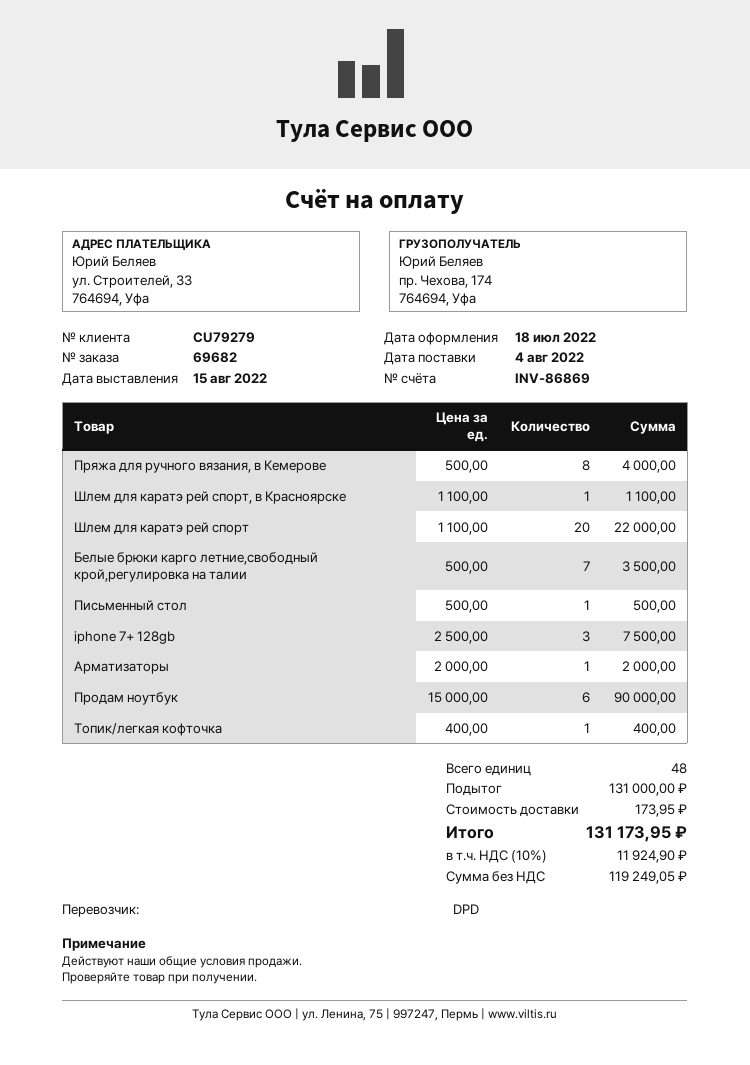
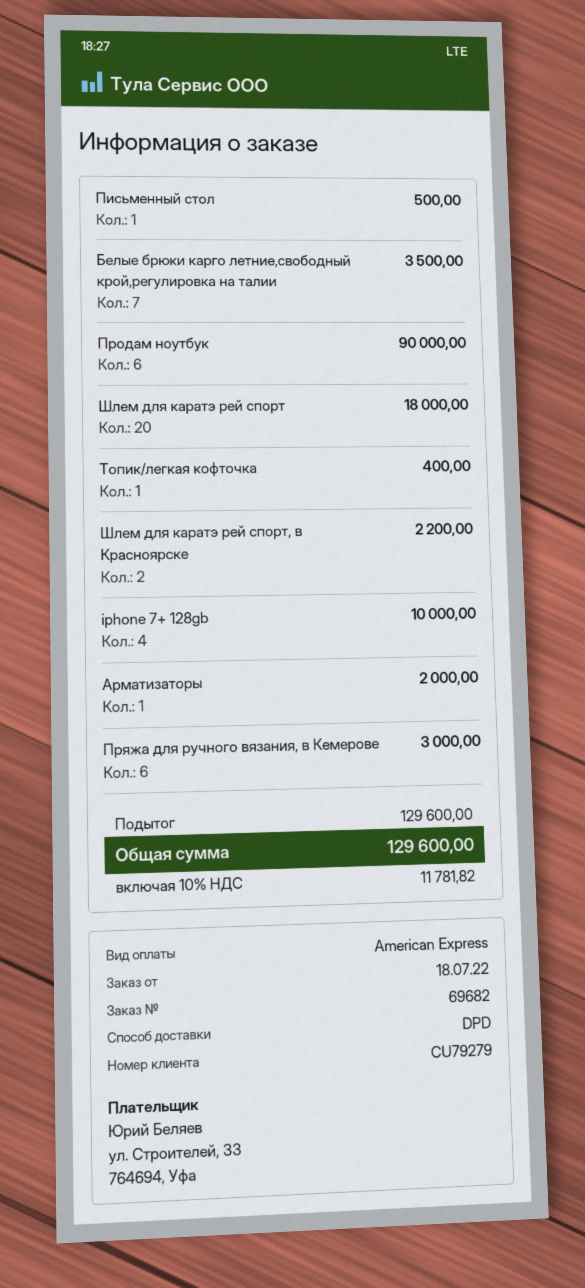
Пряжа для ручного вязания, в Кемерове: 8 for 4000.00 -> 6 for 3000.00
Шлем для каратэ рей спорт, в Красноярске: 1 for 1100.00 -> 2 for 2200.00
Шлем для каратэ рей спорт: 20 for 22000.00 -> 20 for 18000.00
iphone 7+ 128gb: 3 for 7500.00 -> 4 for 10000.00
subtotal: 131000.00 -> 129600.00
shipping: 173.95 -> none
tax: 10% = 11924.90 -> 10% = 11781.82
total: 131173.95 -> 129600.00

